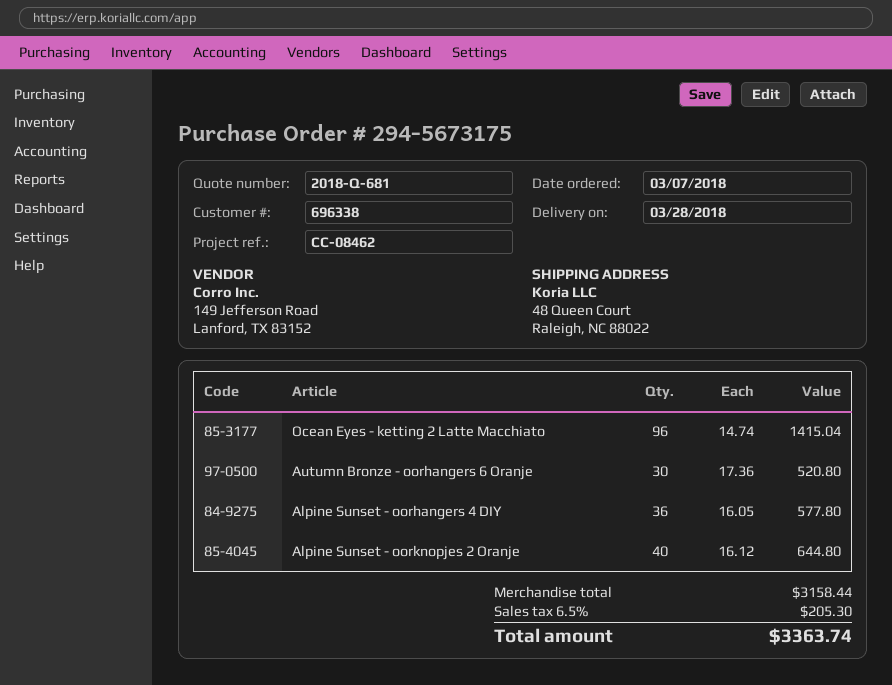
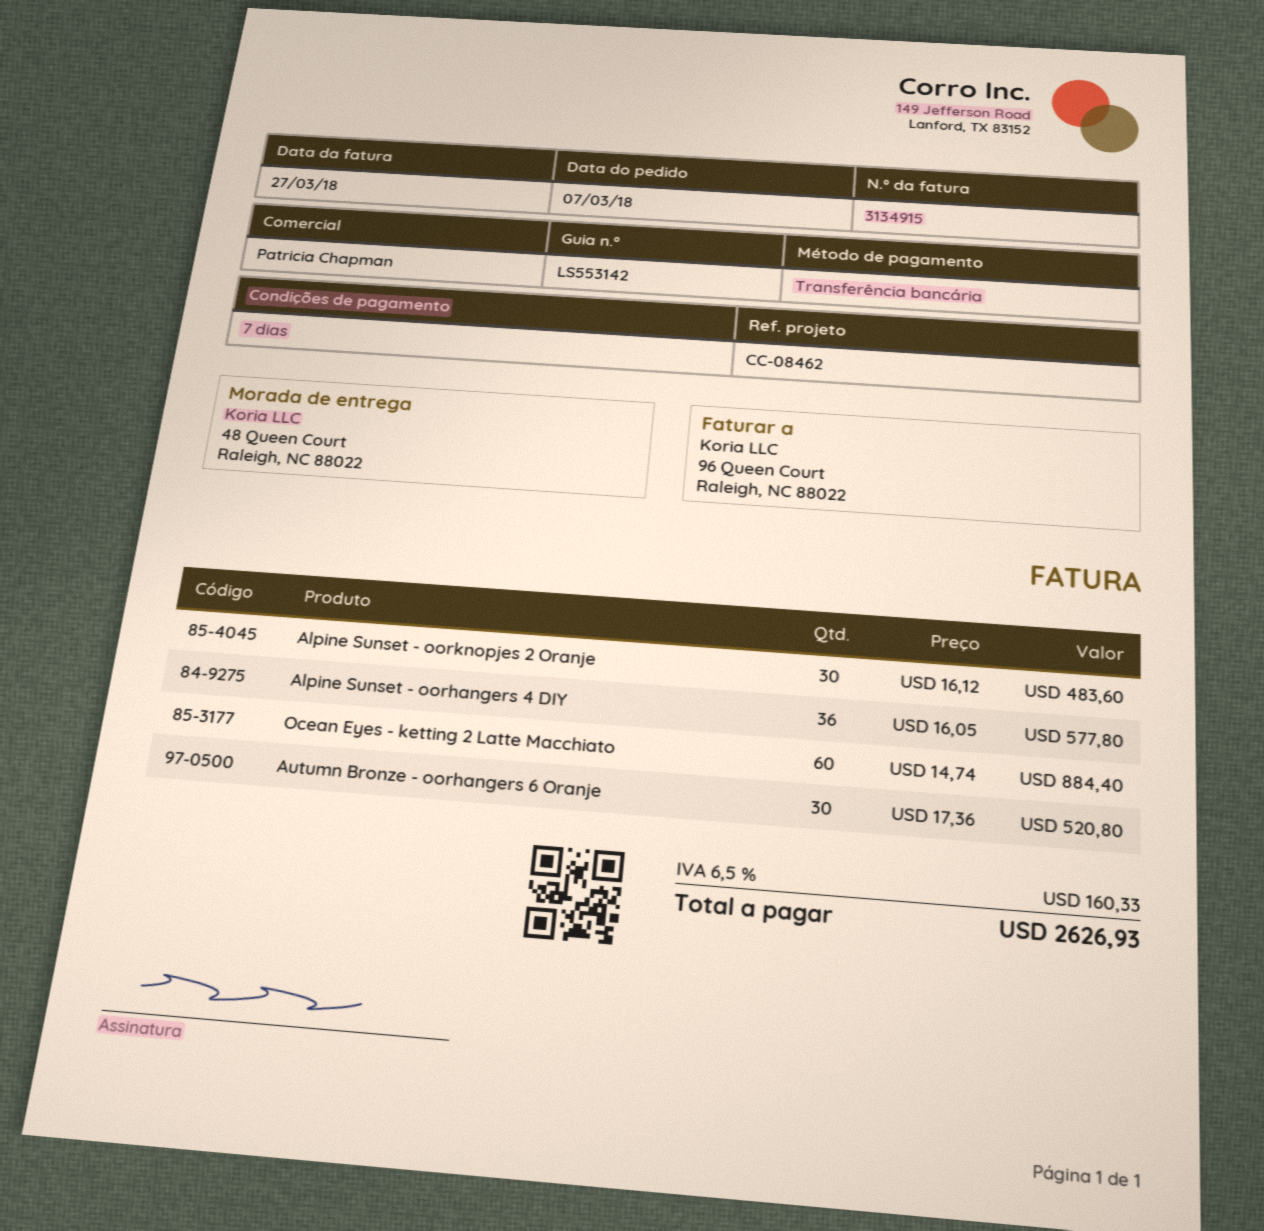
Ocean Eyes - ketting 2 Latte Macchiato: 96 x 14.74 = 1415.04 -> 60 x 14.74 = 884.40
Alpine Sunset - oorknopjes 2 Oranje: 40 x 16.12 = 644.80 -> 30 x 16.12 = 483.60
tax: 6.5% = 205.30 -> 6.5% = 160.33
total: 3363.74 -> 2626.93

